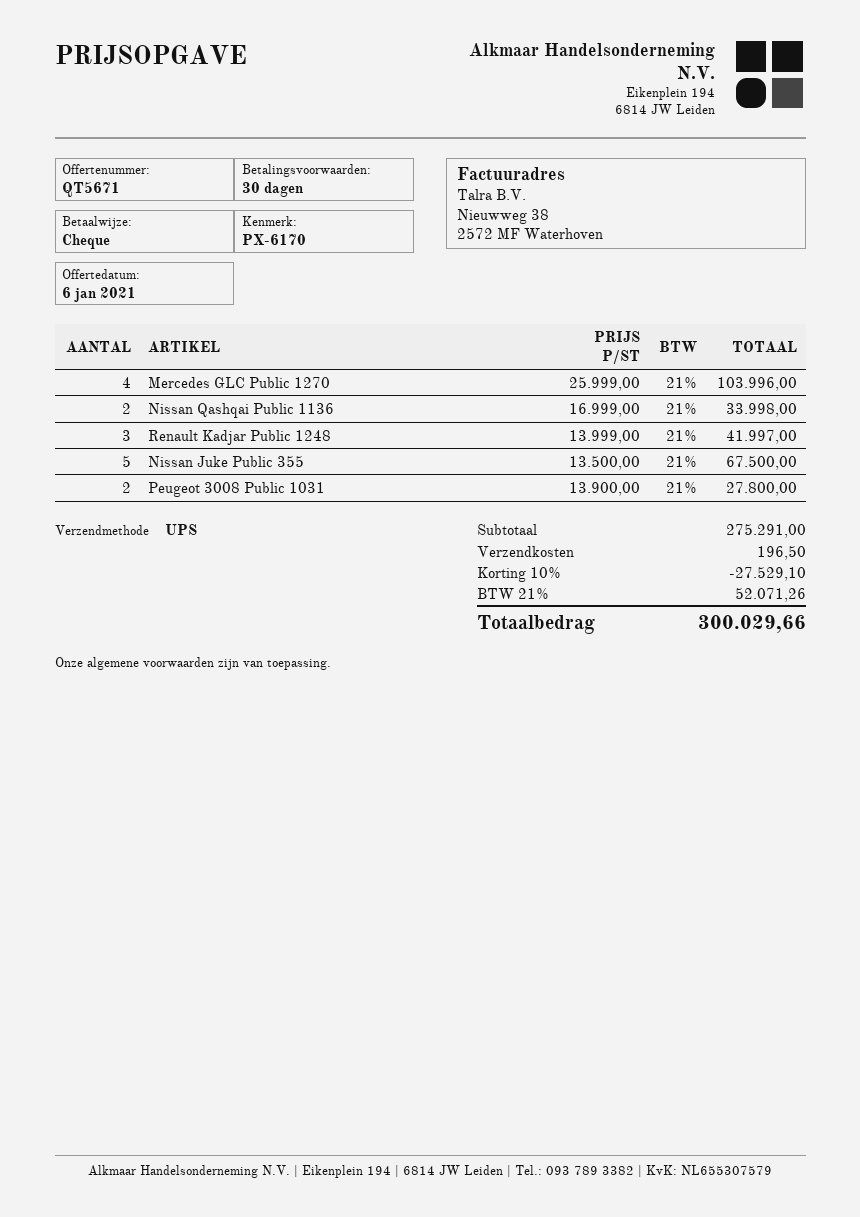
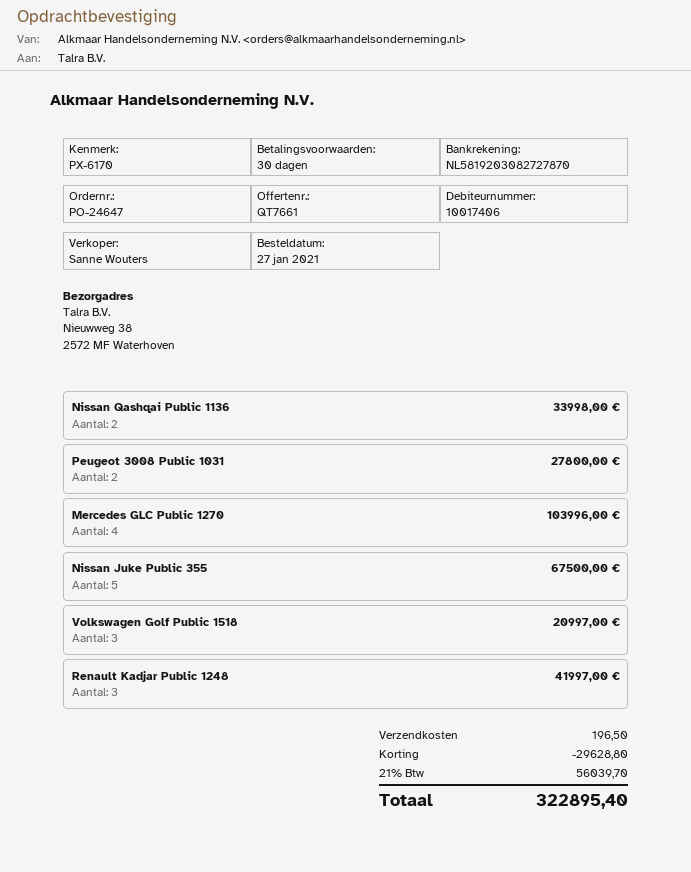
quote number: QT5671 -> QT7661
Volkswagen Golf Public 1518: none -> 3 for 20997.00
discount: 27529.10 -> 29628.80
tax: 21% = 52071.26 -> 21% = 56039.70
total: 300029.66 -> 322895.40

